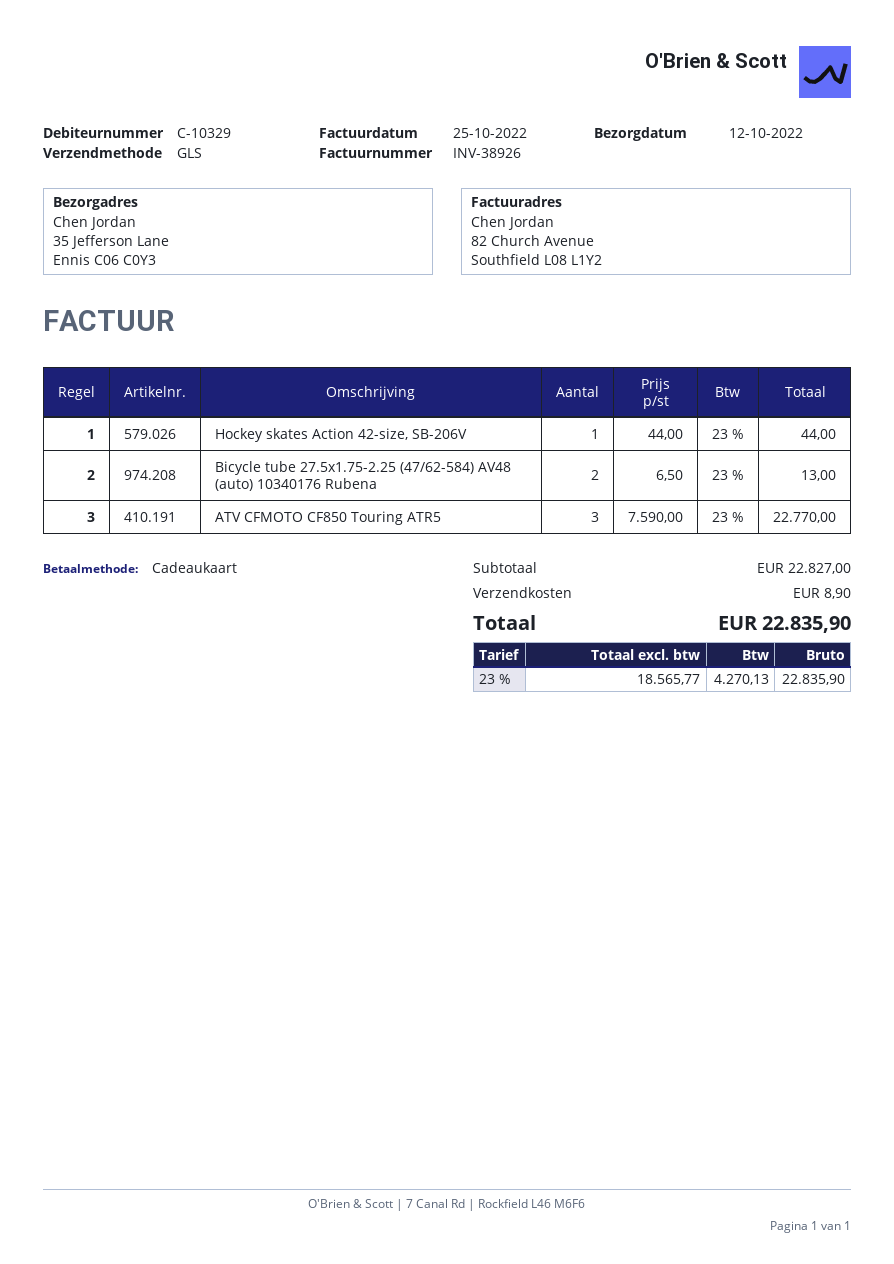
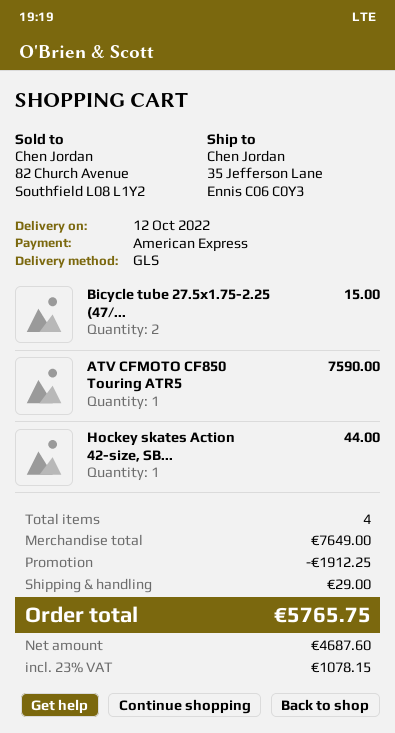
payment method: gift card -> American Express
Bicycle tube 27.5x1.75-2.25 (47/62-584) AV48 (auto) 10340176 Rubena: 2 for 13.00 -> 2 for 15.00
ATV CFMOTO CF850 Touring ATR5: 3 for 22770.00 -> 1 for 7590.00
subtotal: 22827.00 -> 7649.00
discount: none -> 1912.25
shipping: 8.90 -> 29.00
net: 18565.77 -> 4687.60
tax: 23% = 4270.13 -> 23% = 1078.15
total: 22835.90 -> 5765.75

